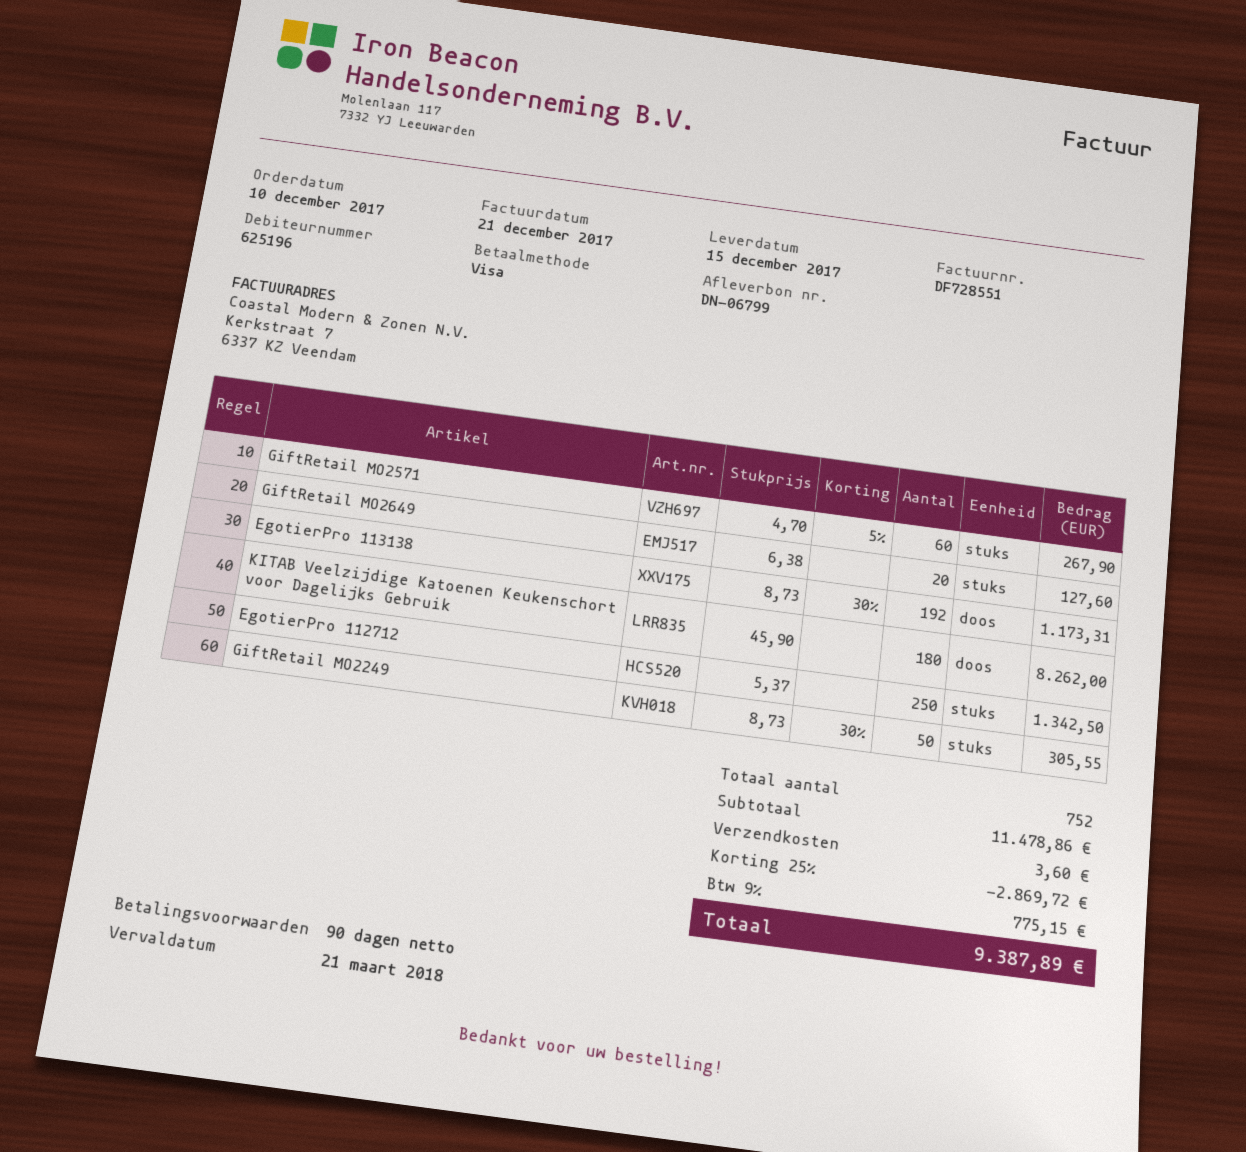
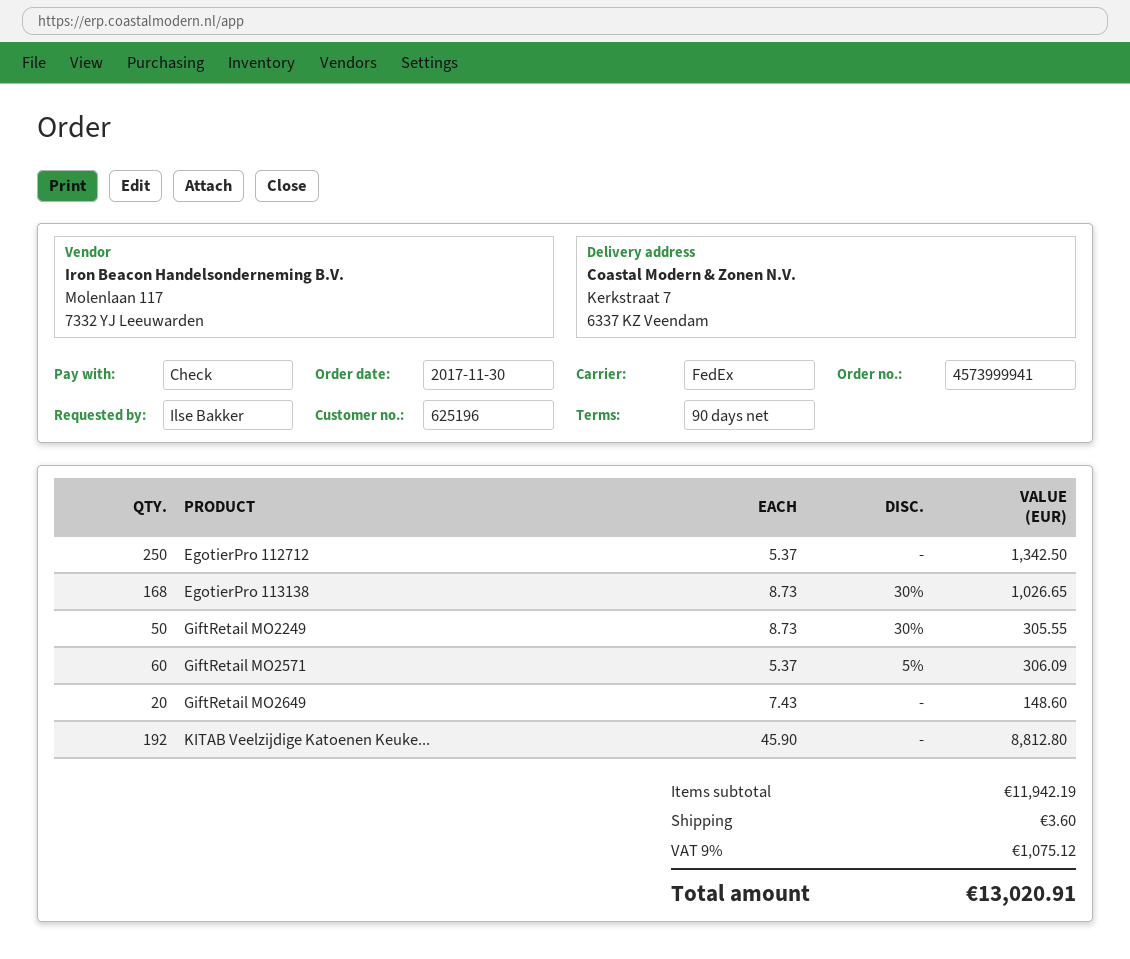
order date: 2017-12-10 -> 2017-11-30
payment method: Visa -> cheque
GiftRetail MO2571: 60 x 4.70 - 5% = 267.90 -> 60 x 5.37 - 5% = 306.09
GiftRetail MO2649: 20 x 6.38 = 127.60 -> 20 x 7.43 = 148.60
EgotierPro 113138: 192 x 8.73 - 30% = 1173.31 -> 168 x 8.73 - 30% = 1026.65
KITAB Veelzijdige Katoenen Keukenschort voor Dagelijks Gebruik: 180 x 45.90 = 8262.00 -> 192 x 45.90 = 8812.80
subtotal: 11478.86 -> 11942.19
discount: 25% = 2869.72 -> none
tax: 9% = 775.15 -> 9% = 1075.12
total: 9387.89 -> 13020.91

